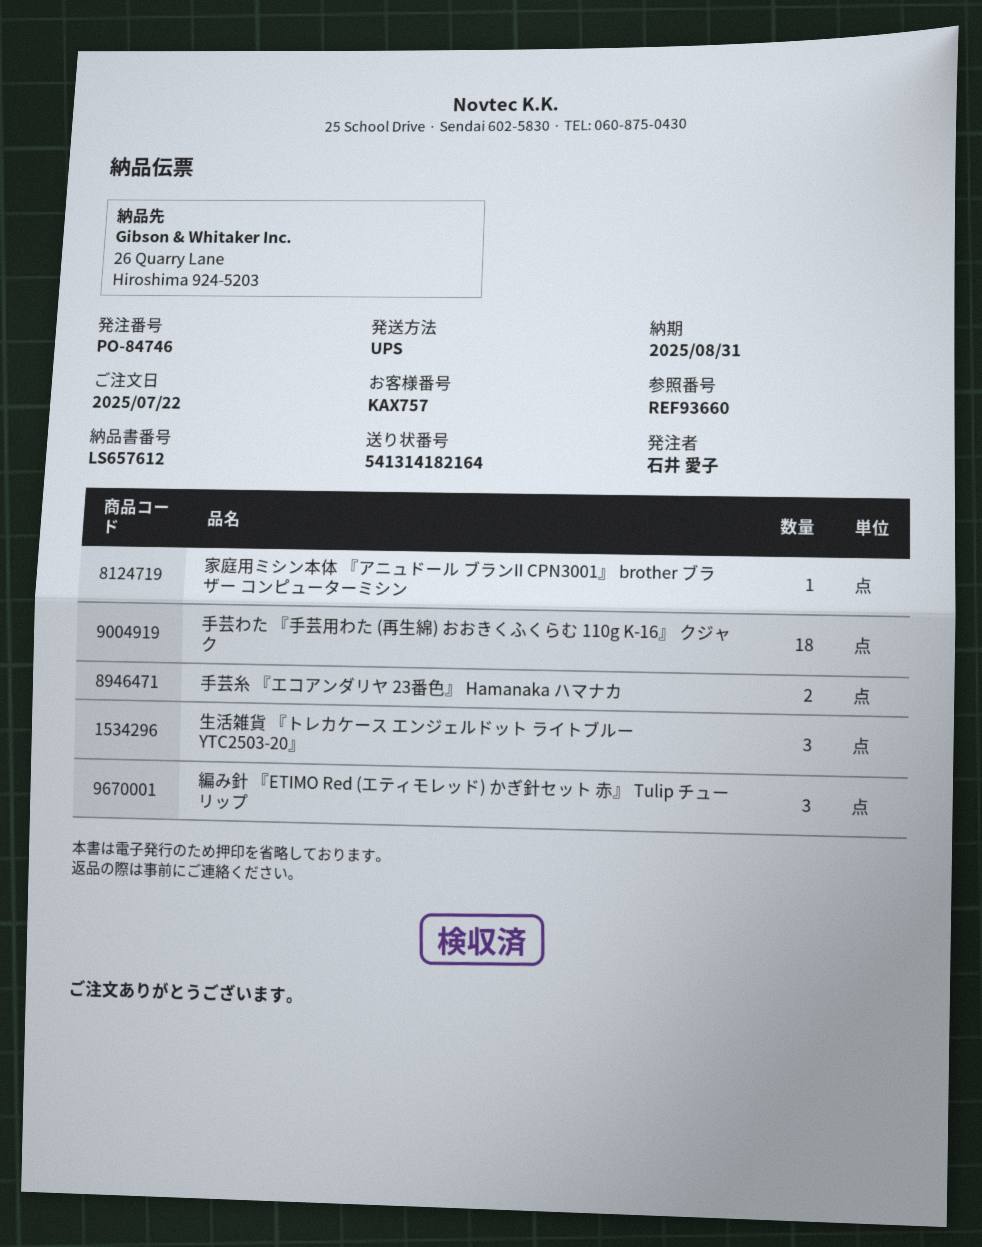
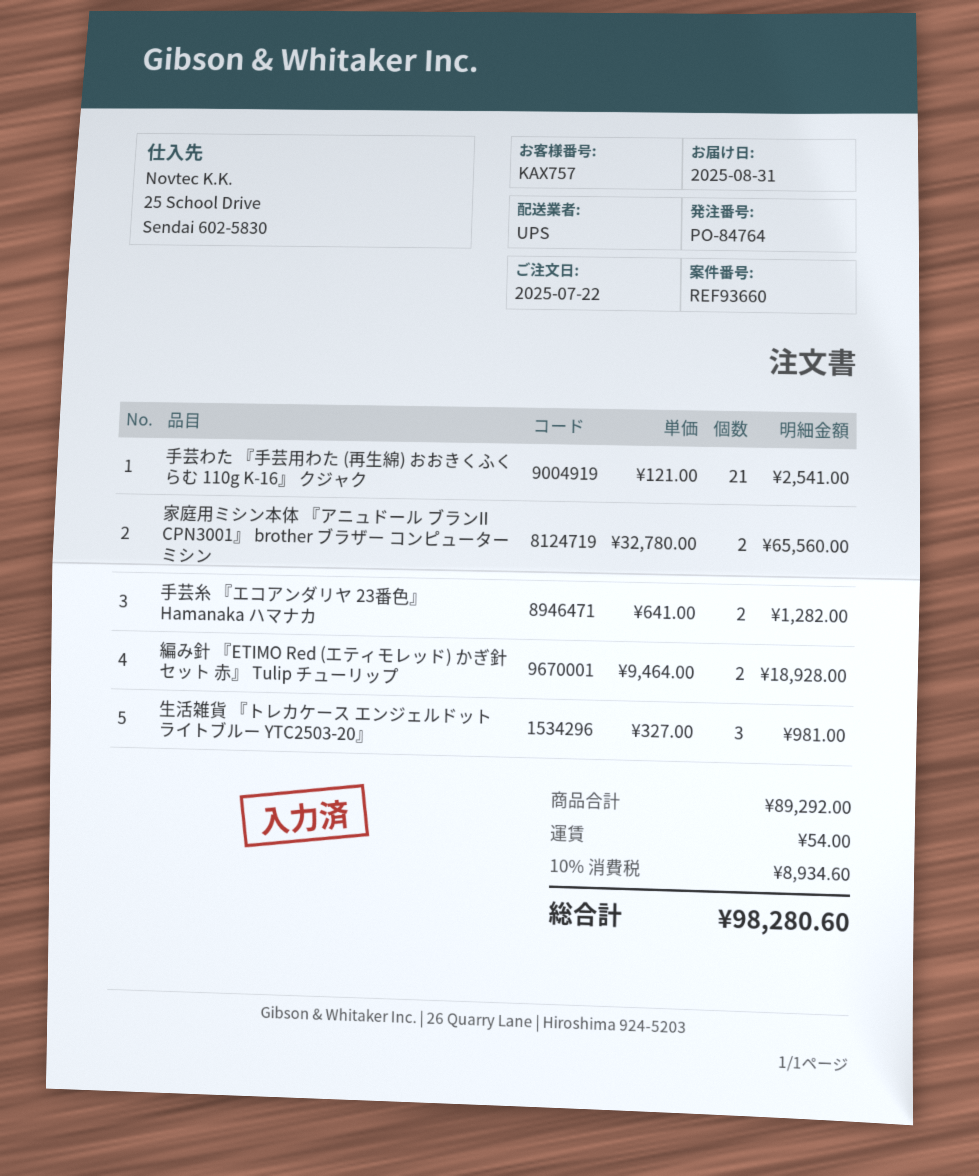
order number: PO-84746 -> PO-84764
家庭用ミシン本体 『アニュドール ブランII CPN3001』 brother ブラザー コンピューターミシン: 1 -> 2
手芸わた 『手芸用わた (再生綿) おおきくふくらむ 110g K-16』 クジャク: 18 -> 21
編み針 『ETIMO Red (エティモレッド) かぎ針セット 赤』 Tulip チューリップ: 3 -> 2

